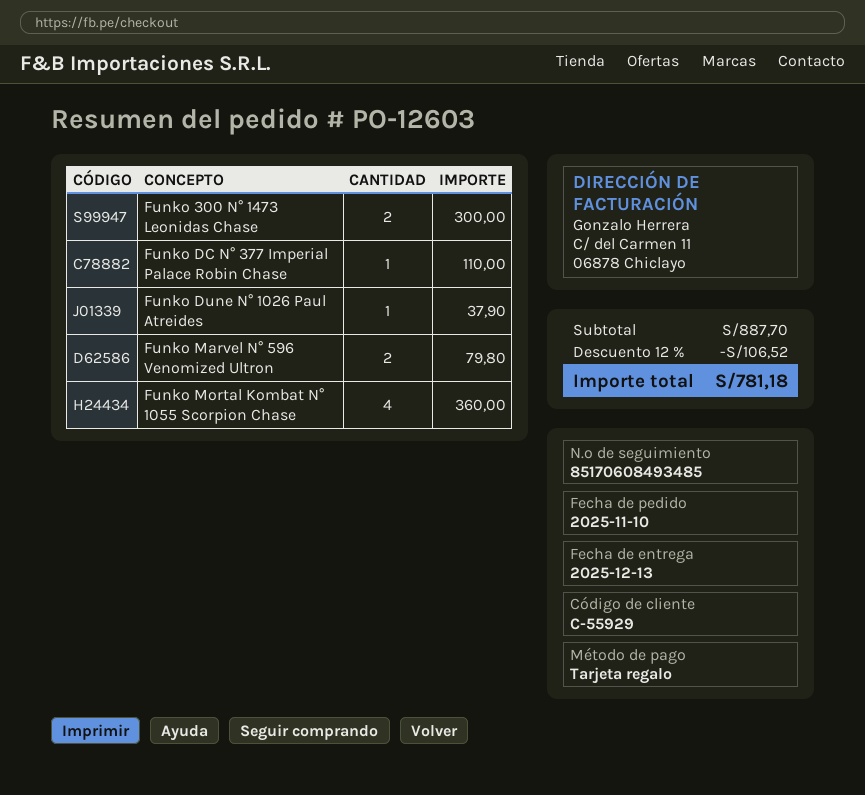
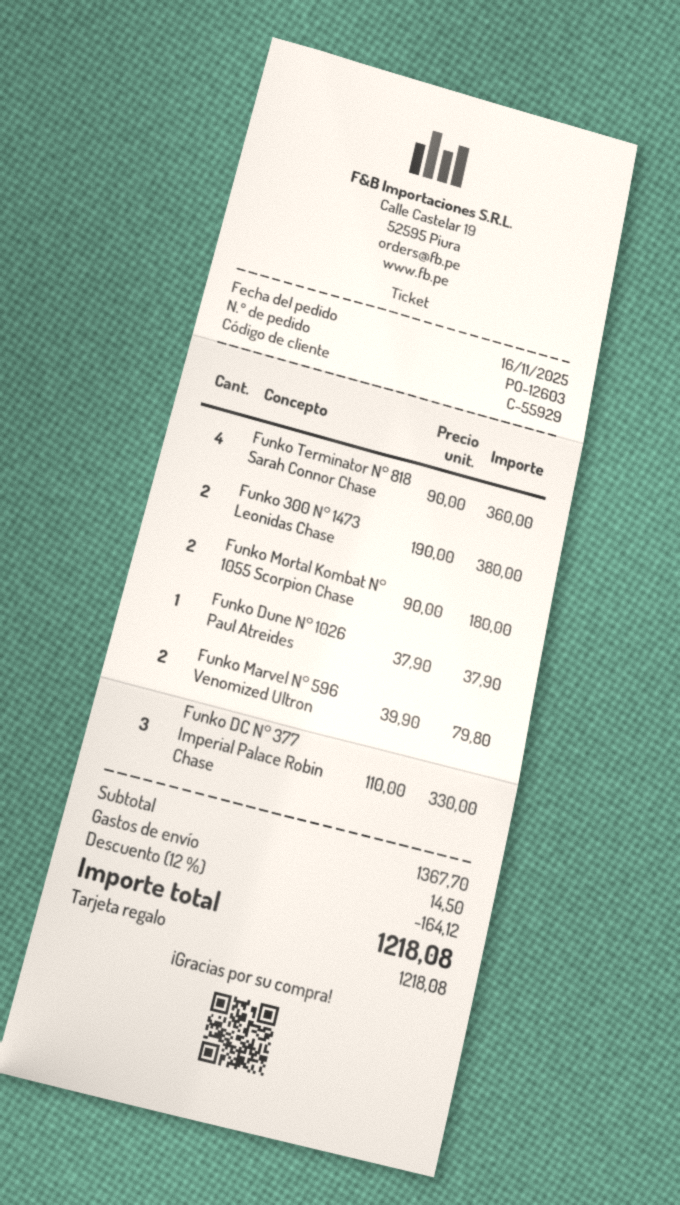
order date: 2025-11-10 -> 2025-11-16
Funko 300 N° 1473 Leonidas Chase: 2 for 300.00 -> 2 for 380.00
Funko DC N° 377 Imperial Palace Robin Chase: 1 for 110.00 -> 3 for 330.00
Funko Mortal Kombat N° 1055 Scorpion Chase: 4 for 360.00 -> 2 for 180.00
Funko Terminator N° 818 Sarah Connor Chase: none -> 4 for 360.00
subtotal: 887.70 -> 1367.70
discount: 12% = 106.52 -> 12% = 164.12
shipping: none -> 14.50
total: 781.18 -> 1218.08

